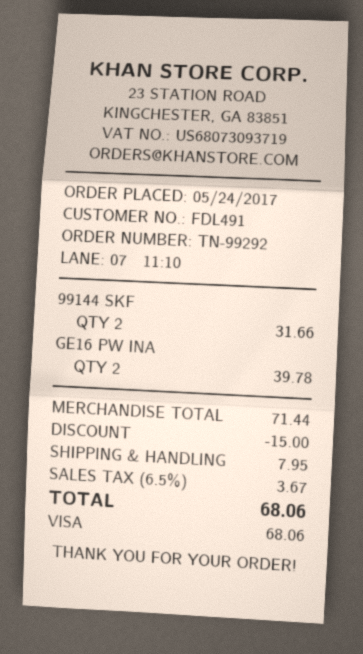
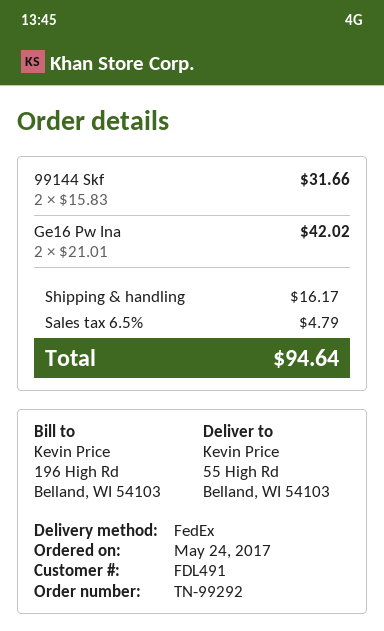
GE16 PW INA: 2 for 39.78 -> 2 for 42.02
discount: 15.00 -> none
shipping: 7.95 -> 16.17
tax: 6.5% = 3.67 -> 6.5% = 4.79
total: 68.06 -> 94.64

